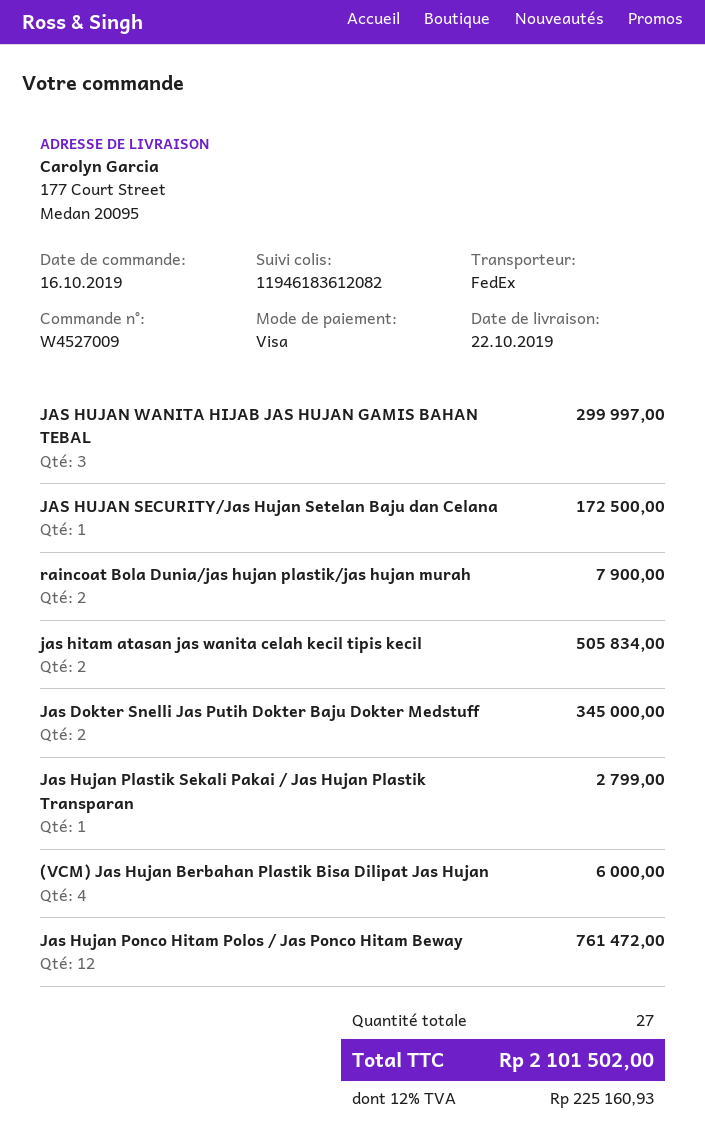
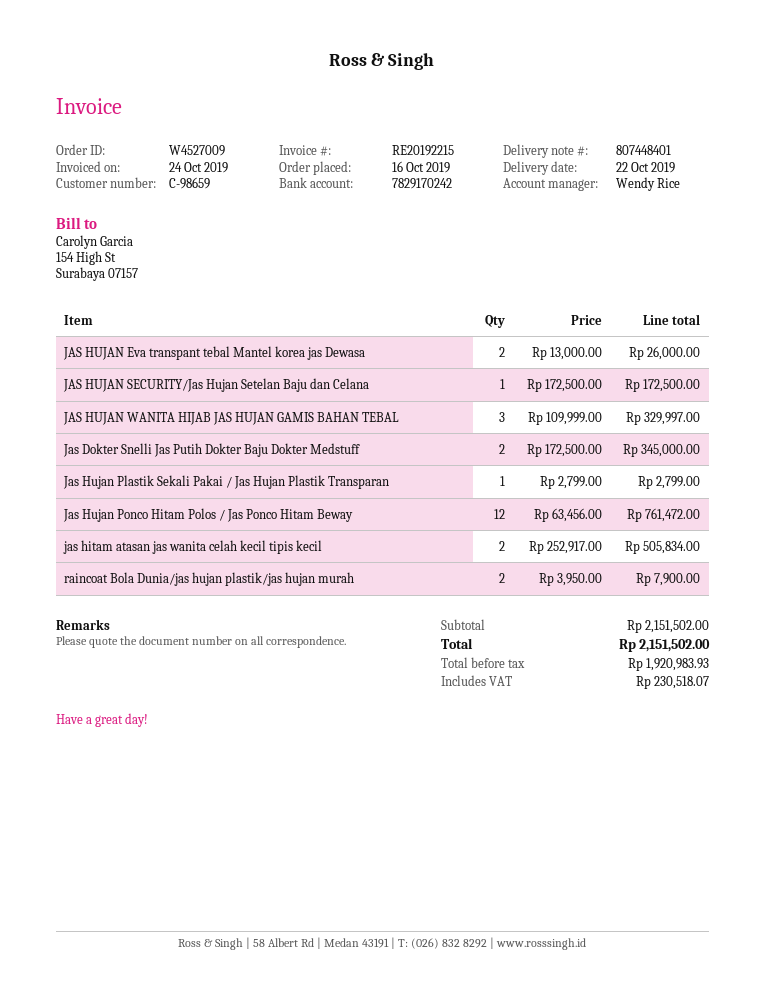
JAS HUJAN WANITA HIJAB JAS HUJAN GAMIS BAHAN TEBAL: 3 for 299997.00 -> 3 for 329997.00
(VCM) Jas Hujan Berbahan Plastik Bisa Dilipat Jas Hujan: 4 for 6000.00 -> none
JAS HUJAN Eva transpant tebal Mantel korea jas Dewasa: none -> 2 for 26000.00
tax: 225160.93 -> 230518.07
total: 2101502.00 -> 2151502.00

